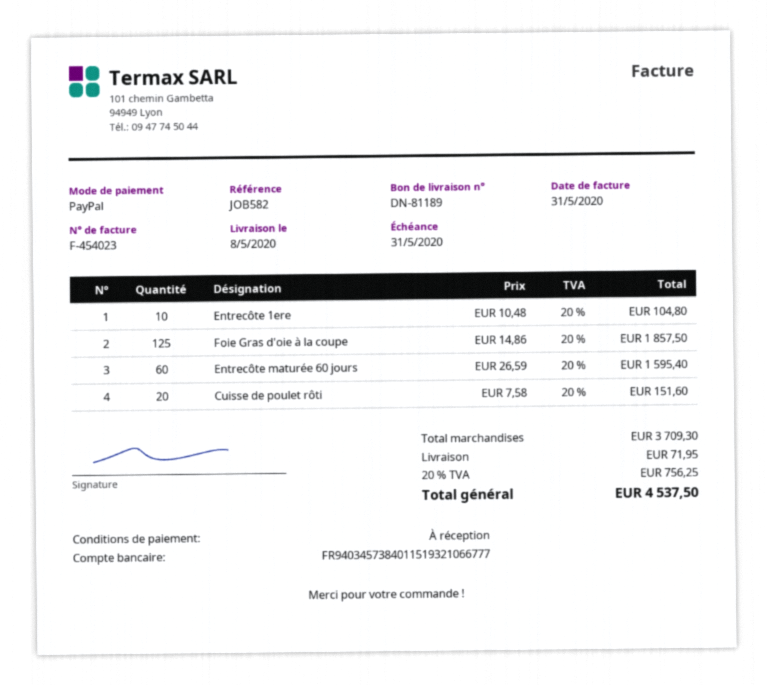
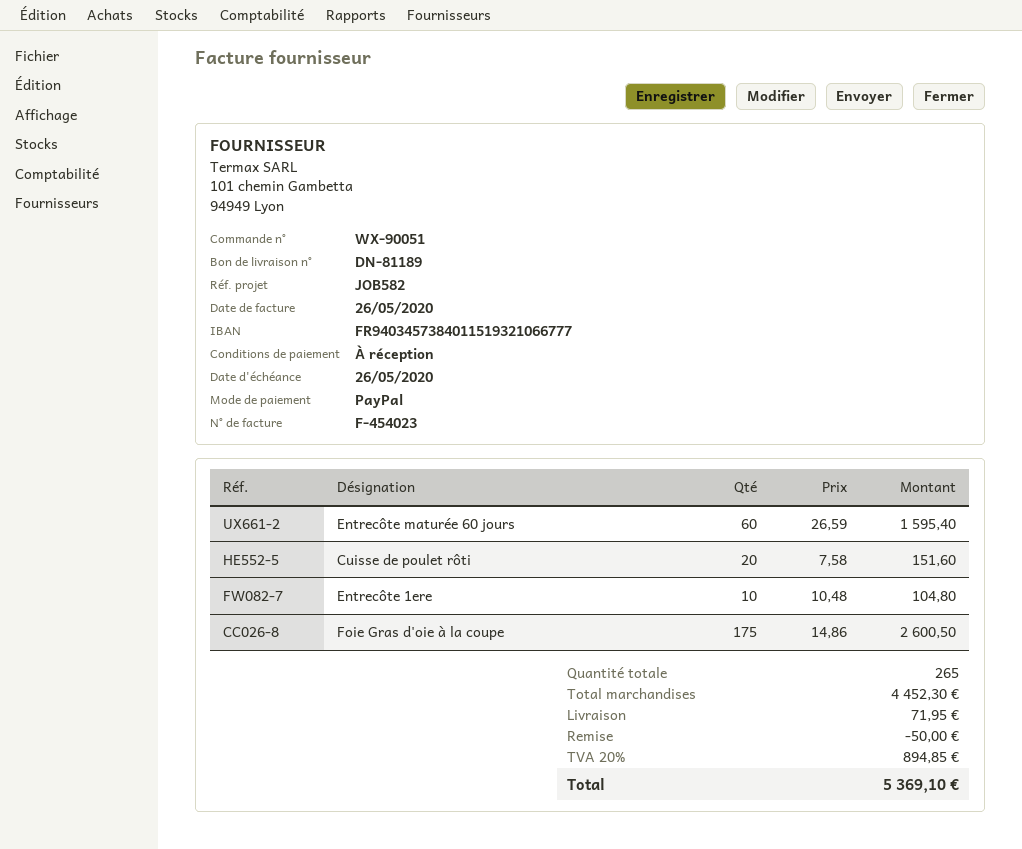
invoice date: 2020-05-31 -> 2020-05-26
due date: 2020-05-31 -> 2020-05-26
Foie Gras d'oie à la coupe: 125 x 14.86 = 1857.50 -> 175 x 14.86 = 2600.50
subtotal: 3709.30 -> 4452.30
discount: none -> 50.00
tax: 20% = 756.25 -> 20% = 894.85
total: 4537.50 -> 5369.10

